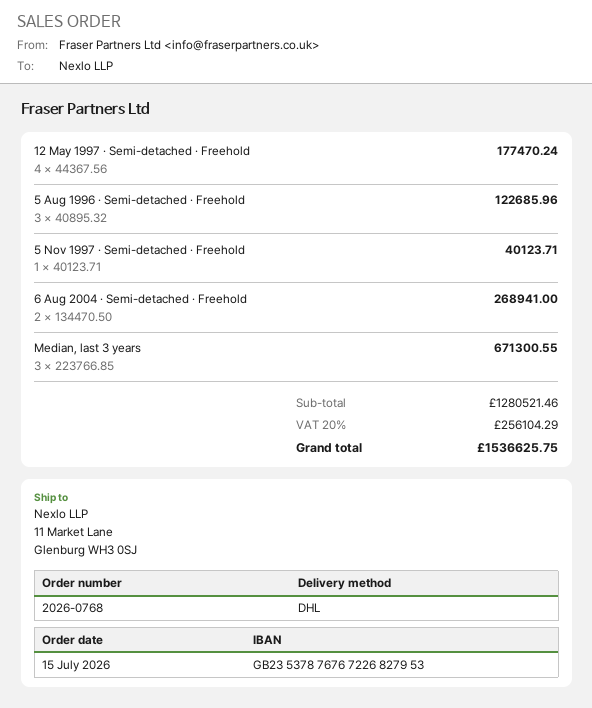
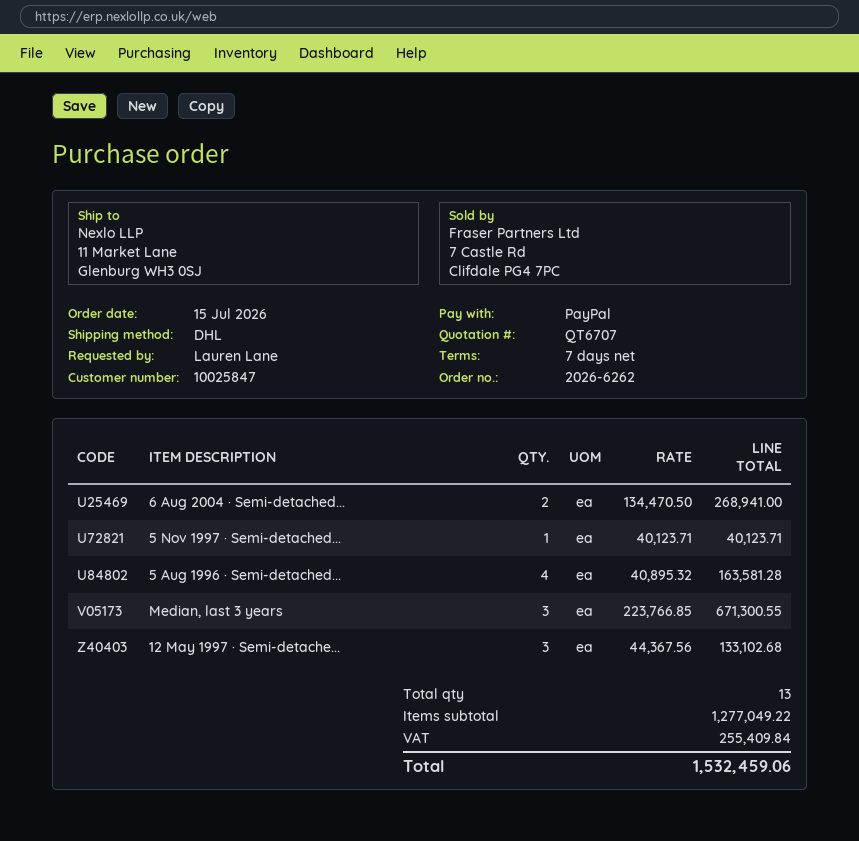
order number: 2026-0768 -> 2026-6262
12 May 1997 · Semi-detached · Freehold: 4 x 44367.56 = 177470.24 -> 3 x 44367.56 = 133102.68
5 Aug 1996 · Semi-detached · Freehold: 3 x 40895.32 = 122685.96 -> 4 x 40895.32 = 163581.28
subtotal: 1280521.46 -> 1277049.22
tax: 256104.29 -> 255409.84
total: 1536625.75 -> 1532459.06

